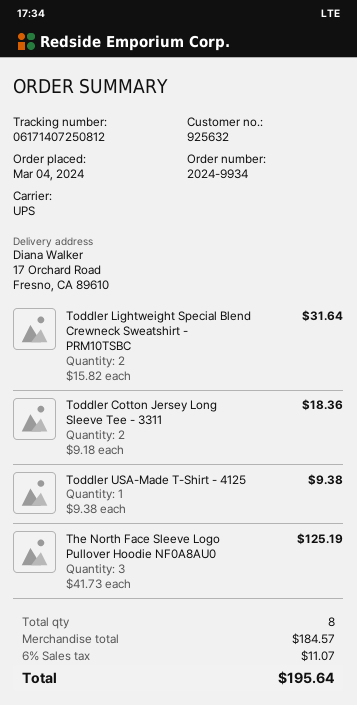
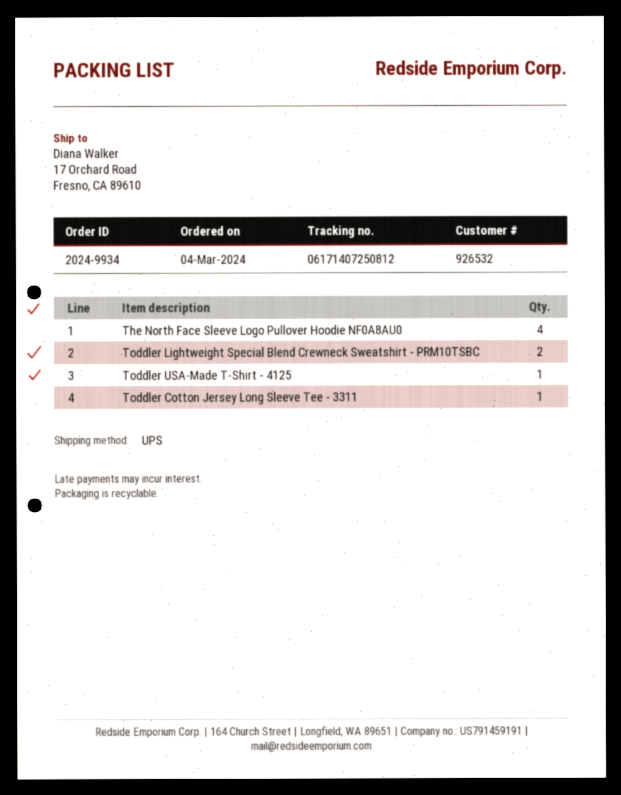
customer number: 925632 -> 926532
Toddler Cotton Jersey Long Sleeve Tee - 3311: 2 -> 1
The North Face Sleeve Logo Pullover Hoodie NF0A8AU0: 3 -> 4

